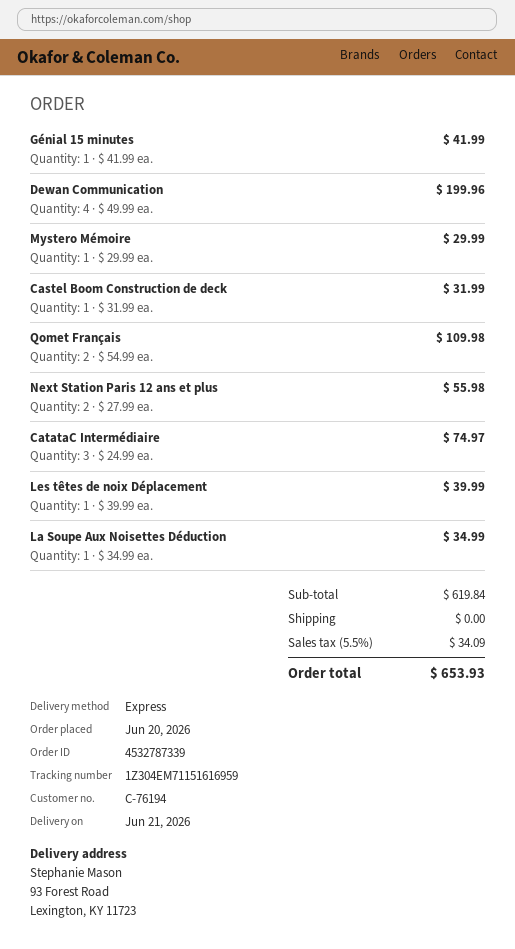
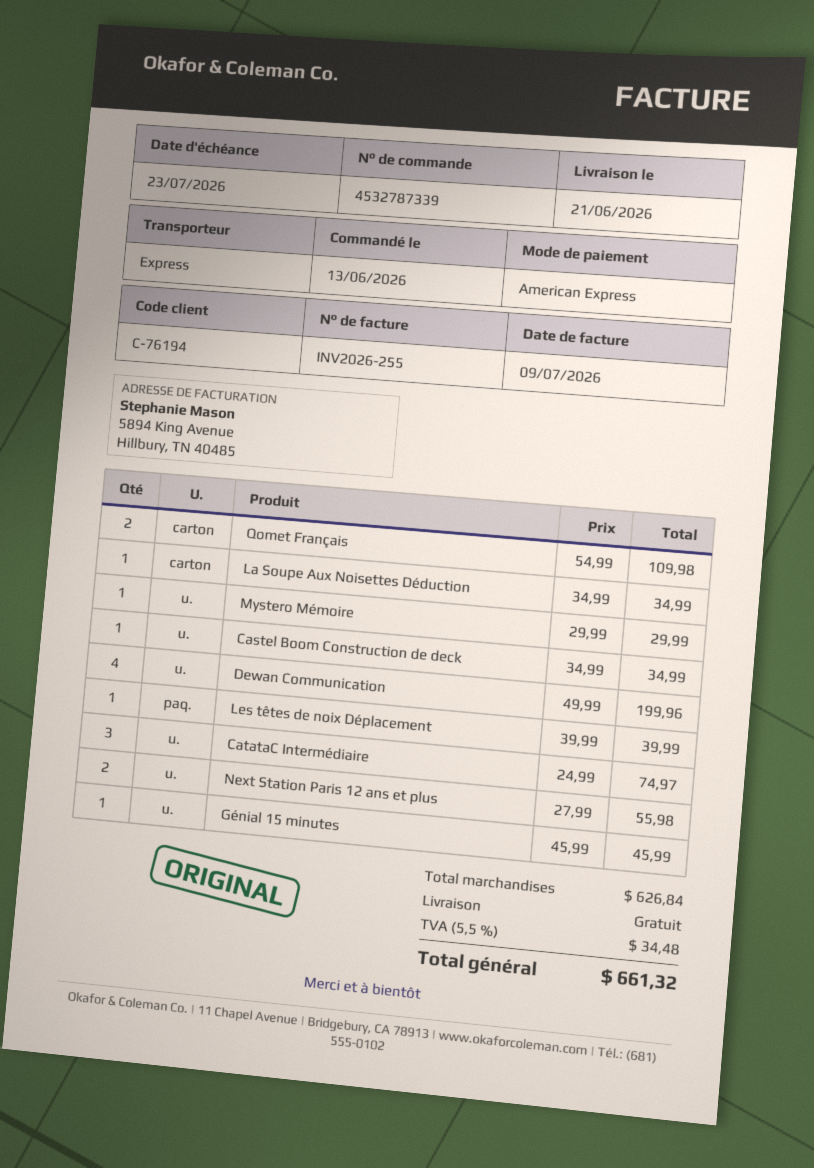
order date: 2026-06-20 -> 2026-06-13
Génial 15 minutes: 1 x 41.99 = 41.99 -> 1 x 45.99 = 45.99
Castel Boom Construction de deck: 1 x 31.99 = 31.99 -> 1 x 34.99 = 34.99
subtotal: 619.84 -> 626.84
tax: 5.5% = 34.09 -> 5.5% = 34.48
total: 653.93 -> 661.32

